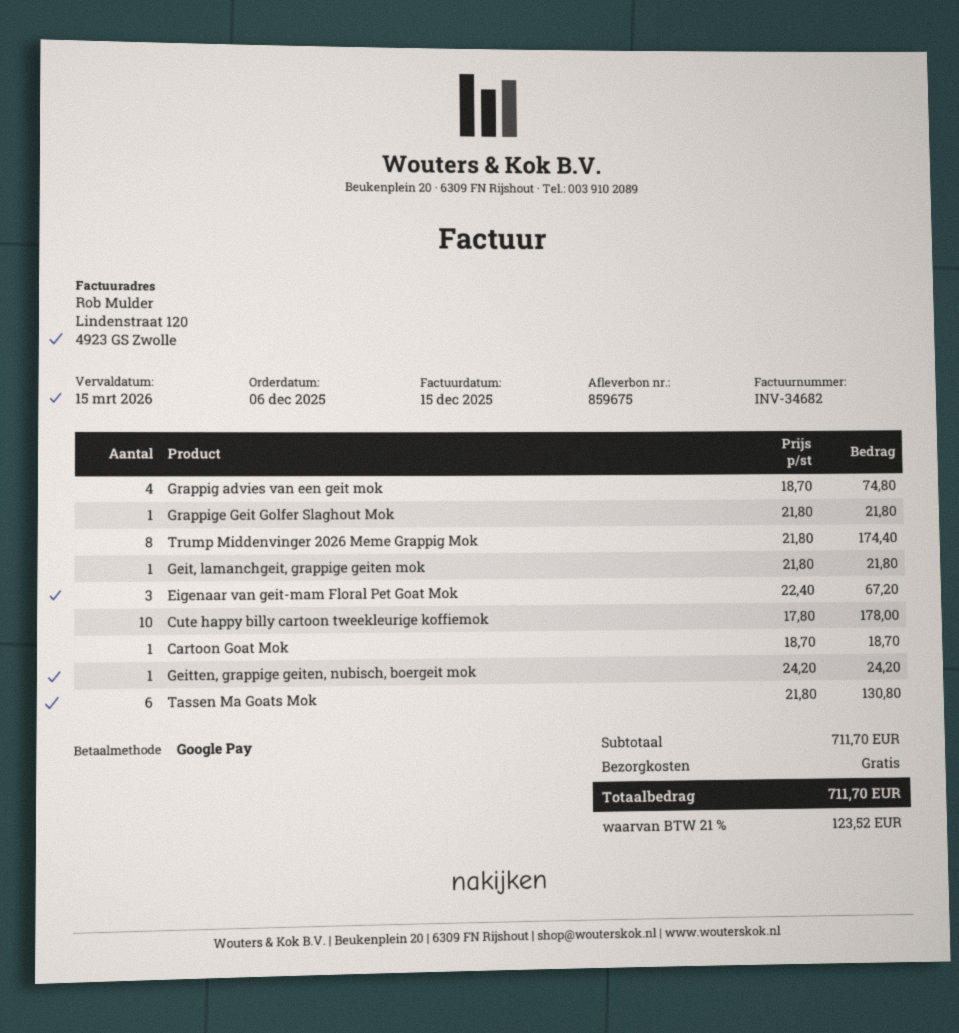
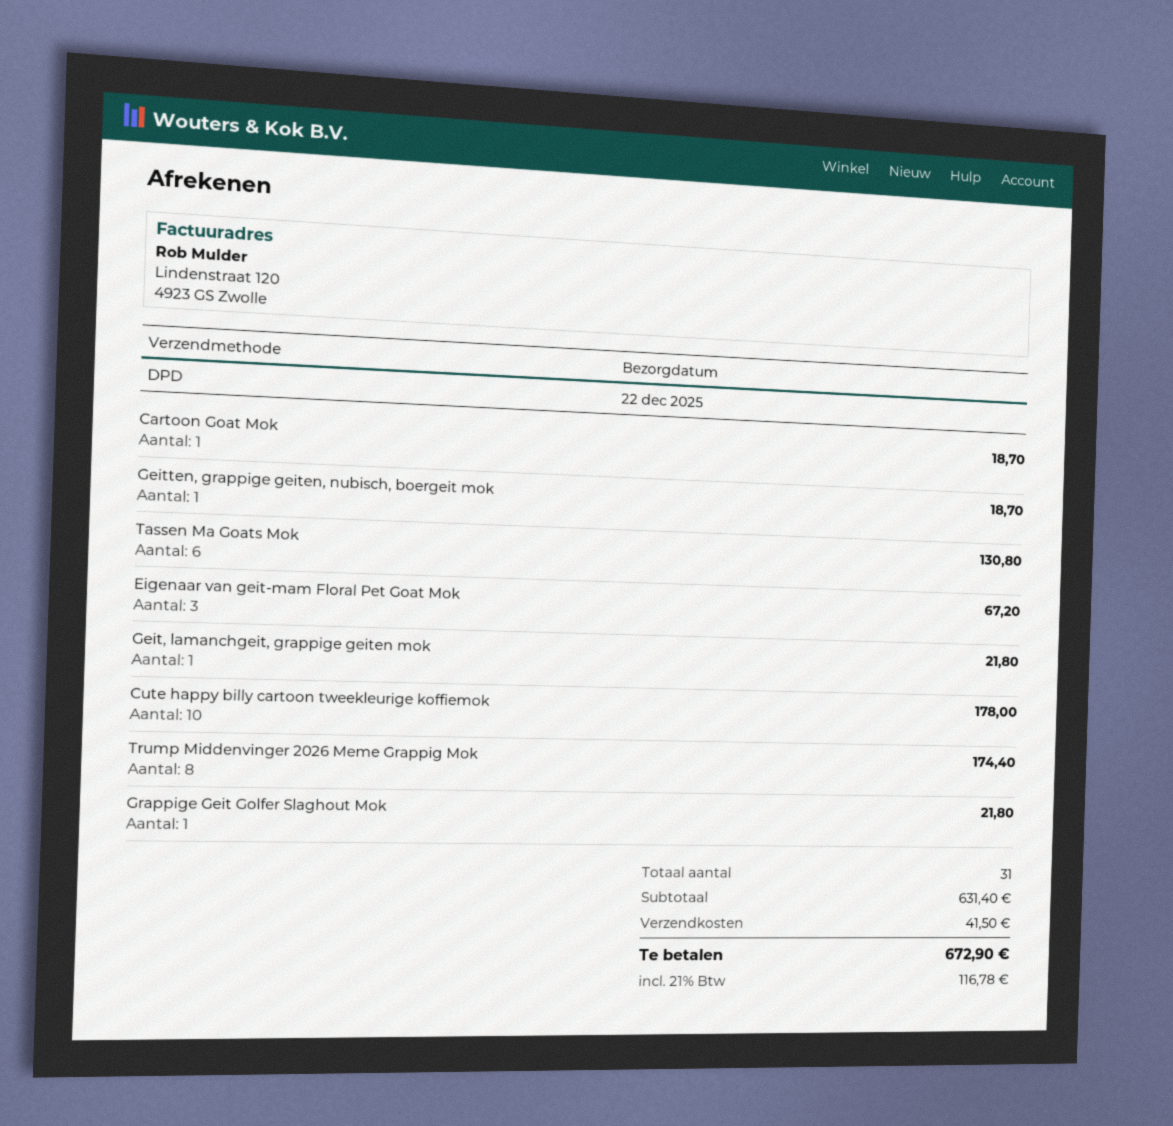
Grappig advies van een geit mok: 4 for 74.80 -> none
Geitten, grappige geiten, nubisch, boergeit mok: 1 for 24.20 -> 1 for 18.70
subtotal: 711.70 -> 631.40
shipping: 0.00 -> 41.50
tax: 21% = 123.52 -> 21% = 116.78
total: 711.70 -> 672.90

